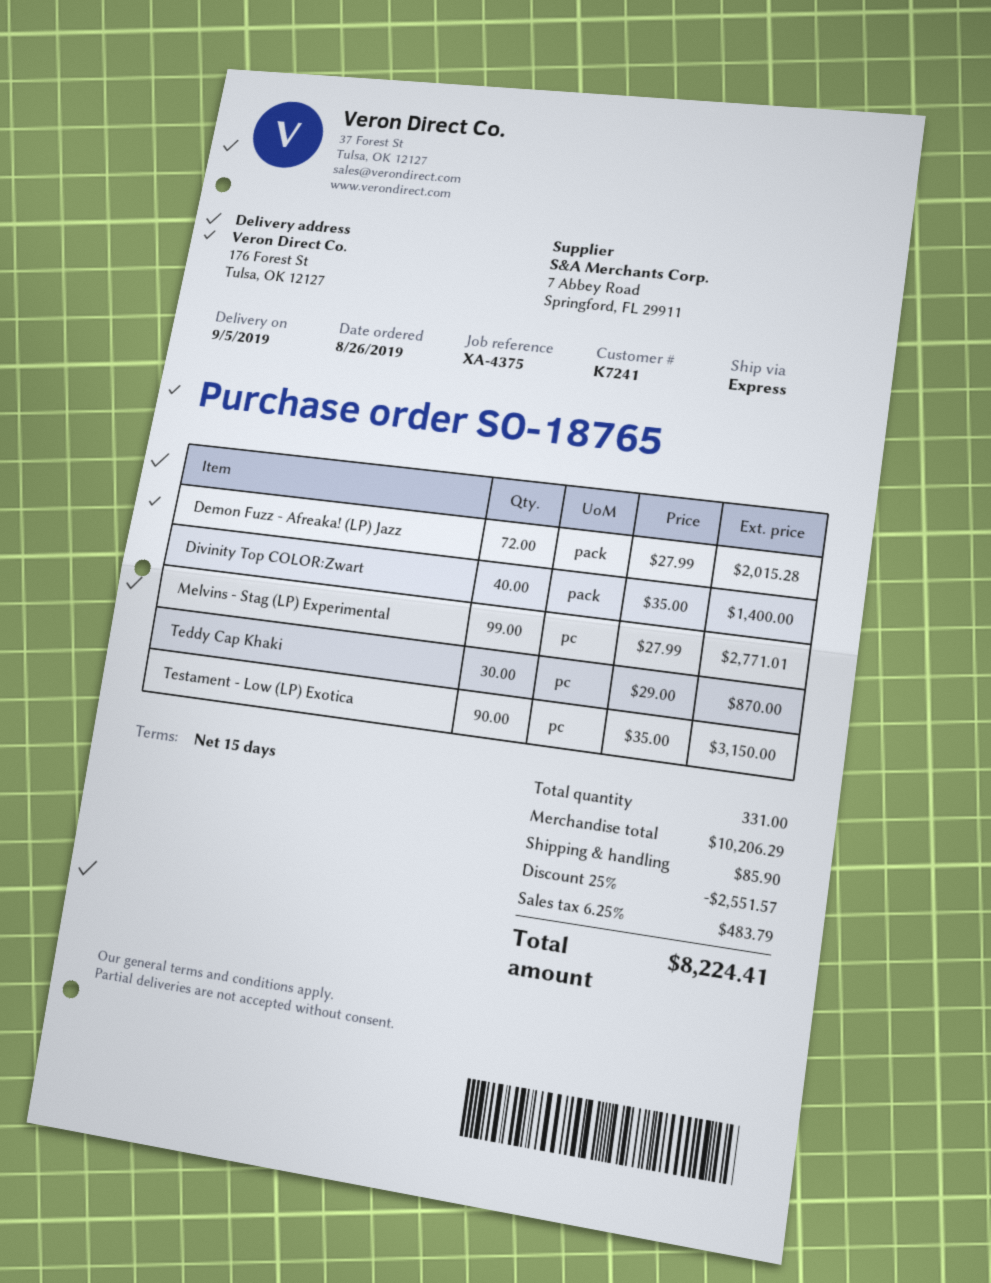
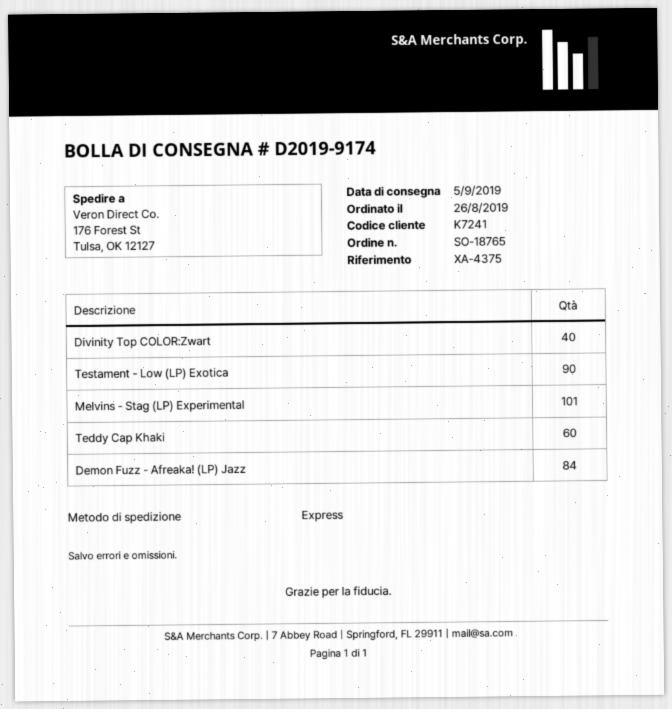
Demon Fuzz - Afreaka! (LP) Jazz: 72 -> 84
Melvins - Stag (LP) Experimental: 99 -> 101
Teddy Cap Khaki: 30 -> 60

